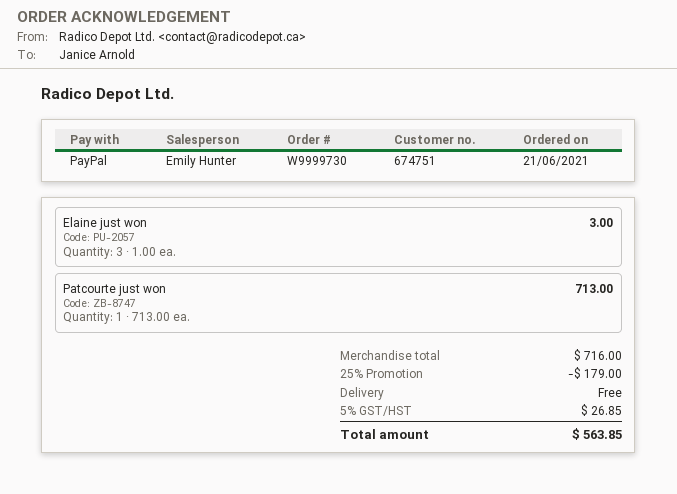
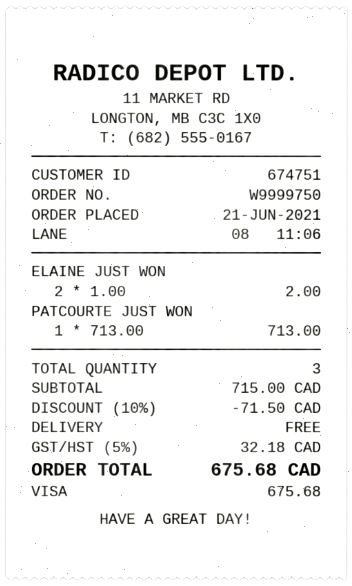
order number: W9999730 -> W9999750
payment method: PayPal -> Visa
Elaine just won: 3 x 1.00 = 3.00 -> 2 x 1.00 = 2.00
subtotal: 716.00 -> 715.00
discount: 25% = 179.00 -> 10% = 71.50
tax: 5% = 26.85 -> 5% = 32.18
total: 563.85 -> 675.68

